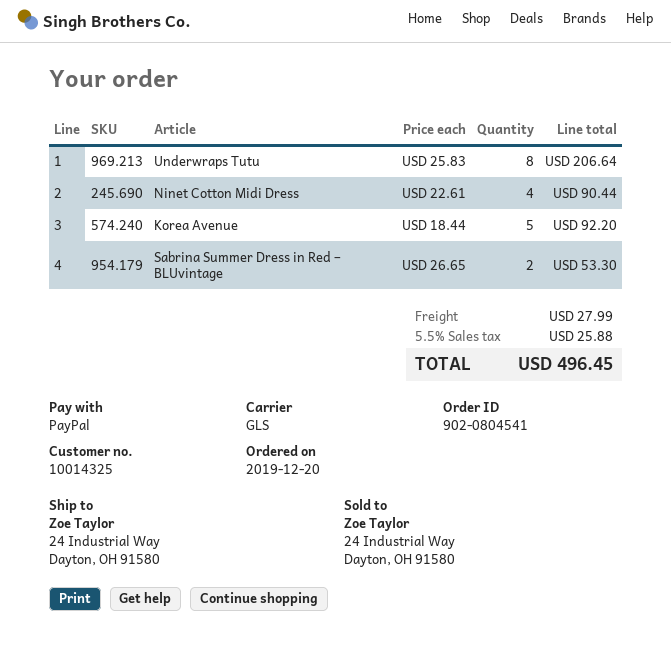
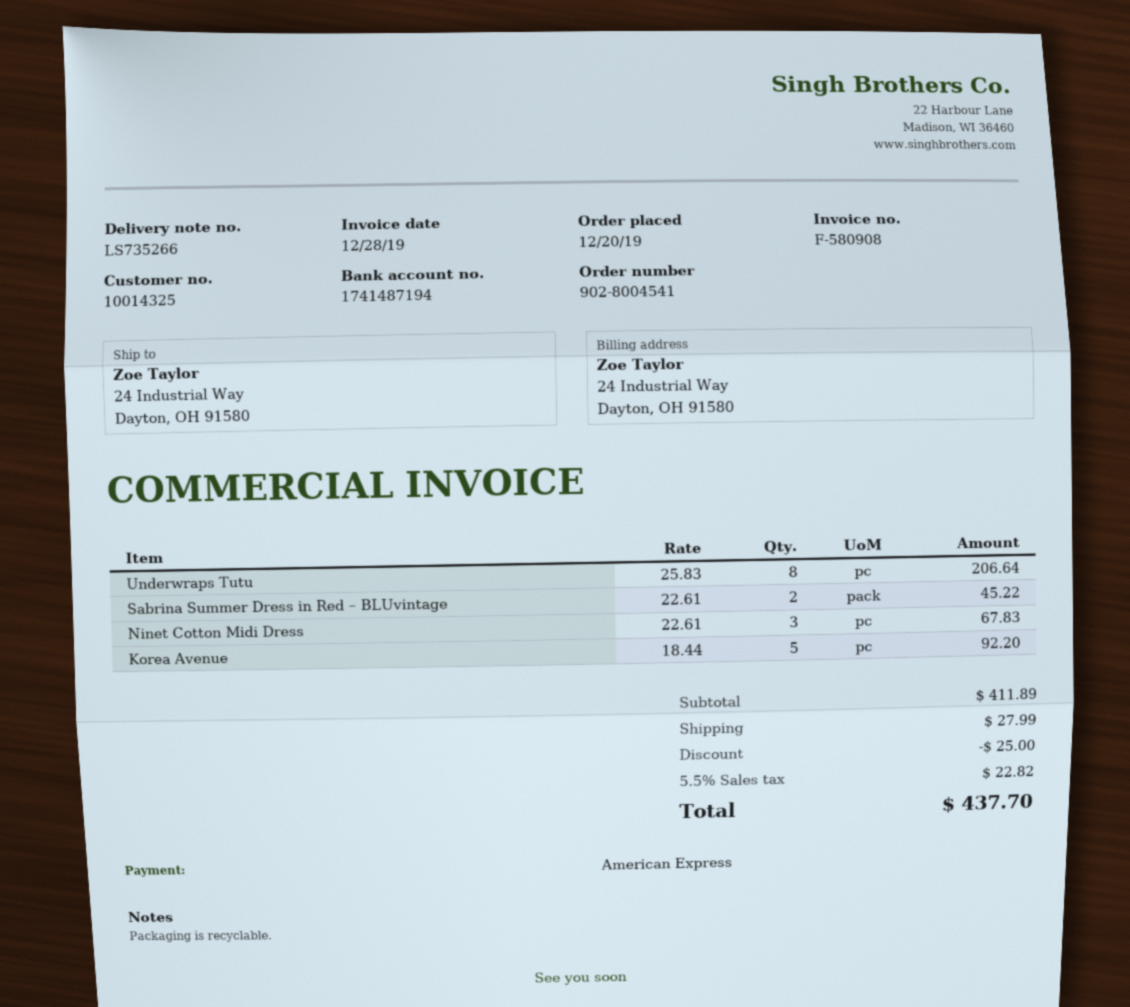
order number: 902-0804541 -> 902-8004541
payment method: PayPal -> American Express
Ninet Cotton Midi Dress: 4 x 22.61 = 90.44 -> 3 x 22.61 = 67.83
Sabrina Summer Dress in Red – BLUvintage: 2 x 26.65 = 53.30 -> 2 x 22.61 = 45.22
discount: none -> 25.00
tax: 5.5% = 25.88 -> 5.5% = 22.82
total: 496.45 -> 437.70

